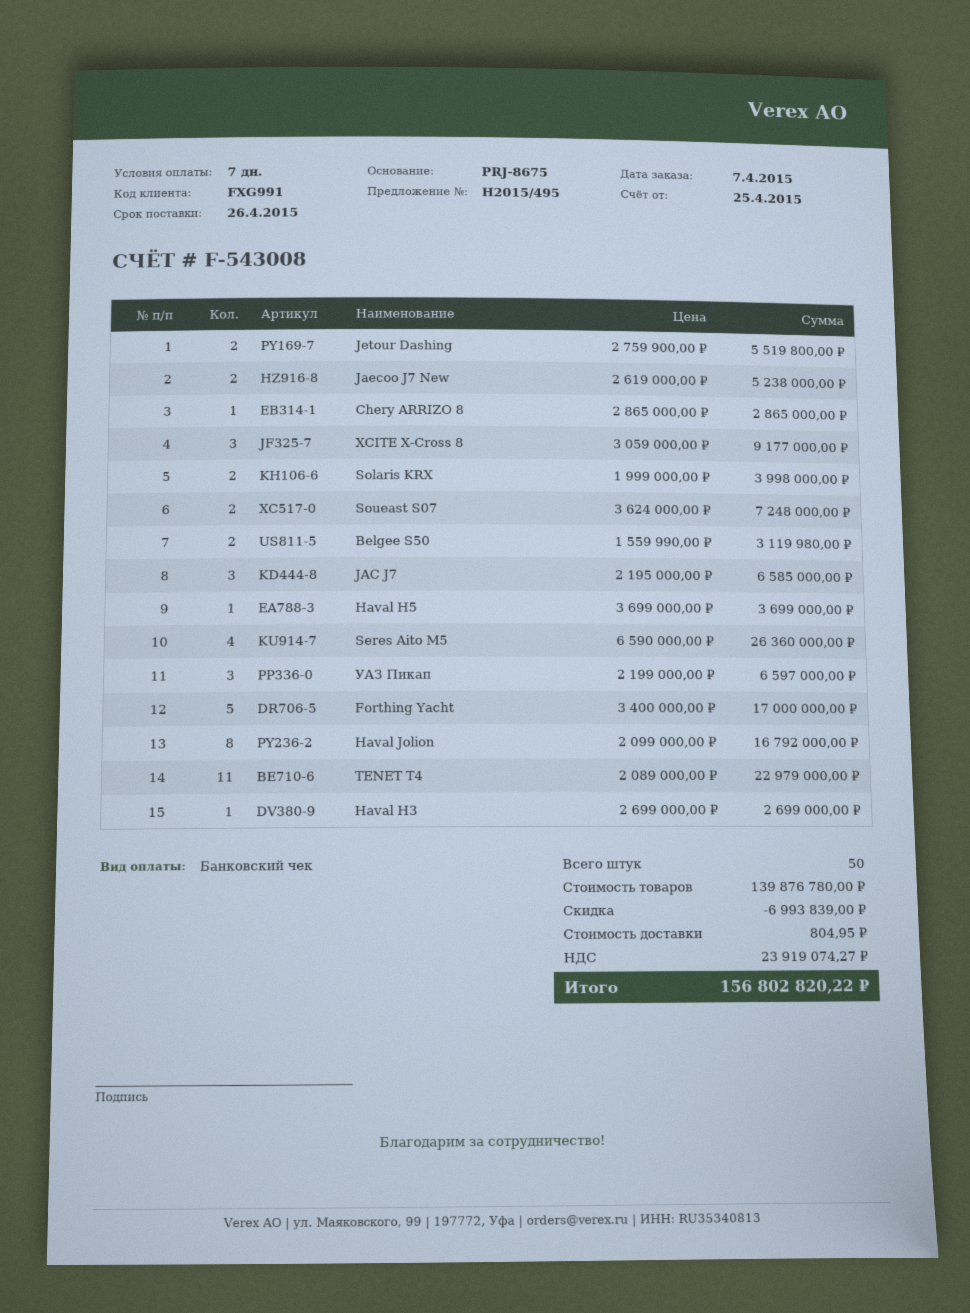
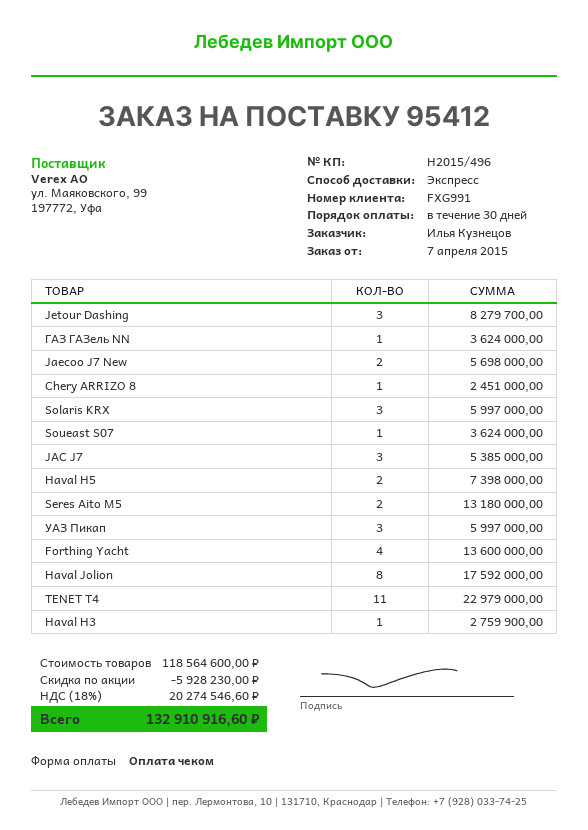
quote number: H2015/495 -> H2015/496
payment terms: 7 days -> 30 days
Jetour Dashing: 2 for 5519800.00 -> 3 for 8279700.00
Jaecoo J7 New: 2 for 5238000.00 -> 2 for 5698000.00
Chery ARRIZO 8: 1 for 2865000.00 -> 1 for 2451000.00
XCITE X-Cross 8: 3 for 9177000.00 -> none
Solaris KRX: 2 for 3998000.00 -> 3 for 5997000.00
Soueast S07: 2 for 7248000.00 -> 1 for 3624000.00
Belgee S50: 2 for 3119980.00 -> none
JAC J7: 3 for 6585000.00 -> 3 for 5385000.00
Haval H5: 1 for 3699000.00 -> 2 for 7398000.00
Seres Aito M5: 4 for 26360000.00 -> 2 for 13180000.00
УАЗ Пикап: 3 for 6597000.00 -> 3 for 5997000.00
Forthing Yacht: 5 for 17000000.00 -> 4 for 13600000.00
Haval Jolion: 8 for 16792000.00 -> 8 for 17592000.00
Haval H3: 1 for 2699000.00 -> 1 for 2759900.00
ГАЗ ГАЗель NN: none -> 1 for 3624000.00
subtotal: 139876780.00 -> 118564600.00
discount: 6993839.00 -> 5928230.00
shipping: 804.95 -> none
tax: 23919074.27 -> 20274546.60
total: 156802820.22 -> 132910916.60

